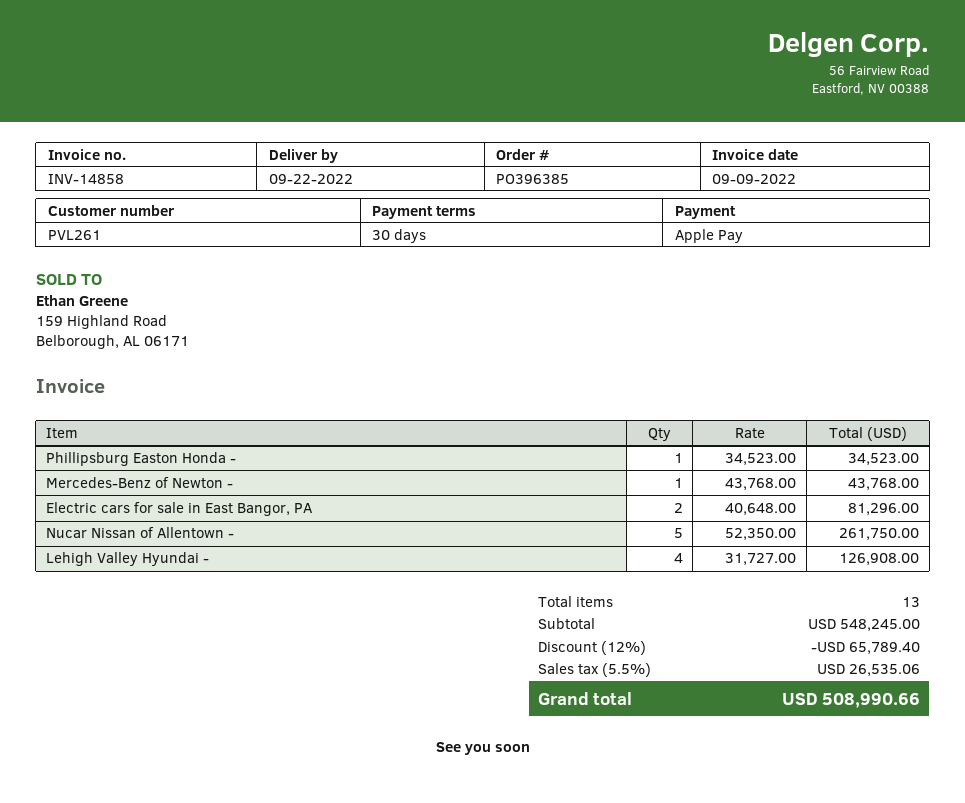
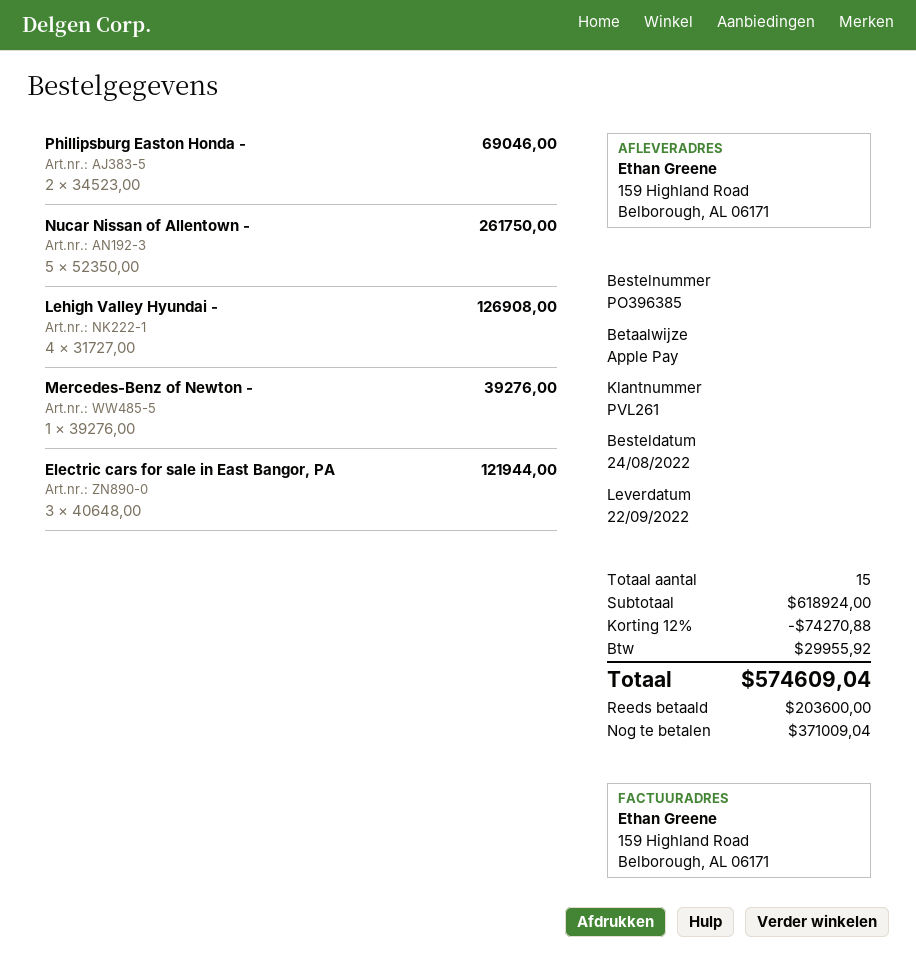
Phillipsburg Easton Honda -: 1 x 34523.00 = 34523.00 -> 2 x 34523.00 = 69046.00
Mercedes-Benz of Newton -: 1 x 43768.00 = 43768.00 -> 1 x 39276.00 = 39276.00
Electric cars for sale in East Bangor, PA: 2 x 40648.00 = 81296.00 -> 3 x 40648.00 = 121944.00
total quantity: 13 -> 15
subtotal: 548245.00 -> 618924.00
discount: 12% = 65789.40 -> 12% = 74270.88
tax: 26535.06 -> 29955.92
total: 508990.66 -> 574609.04

